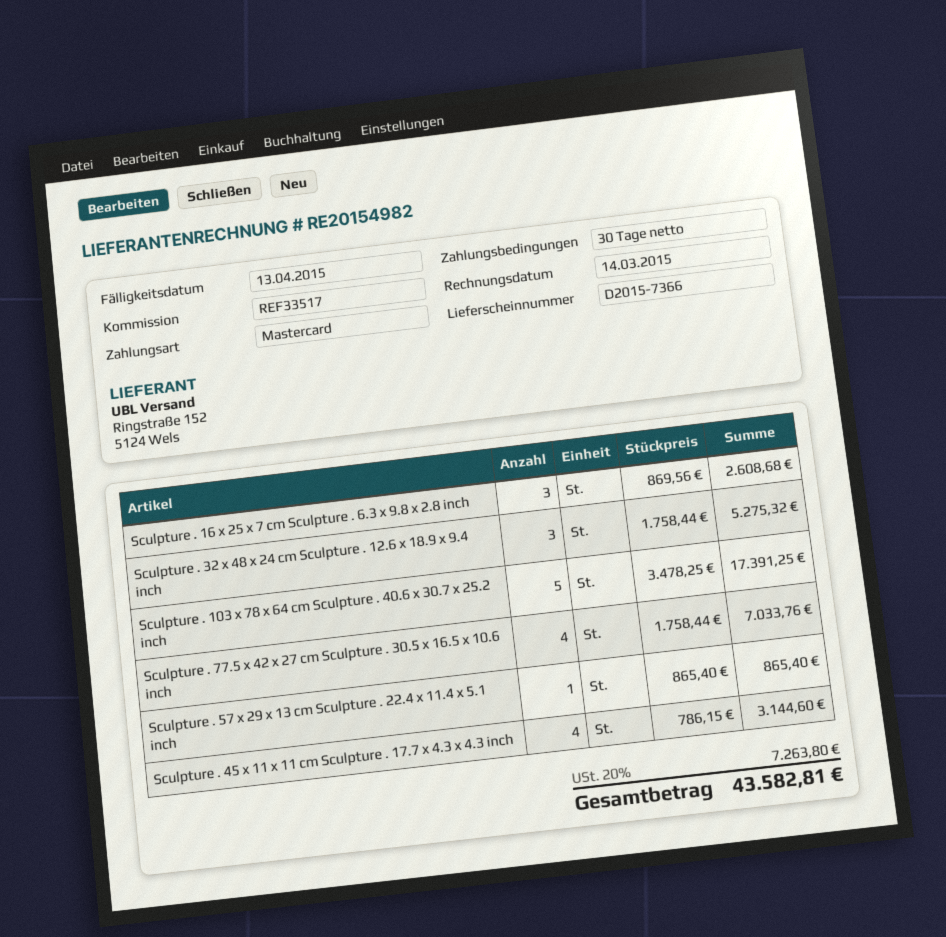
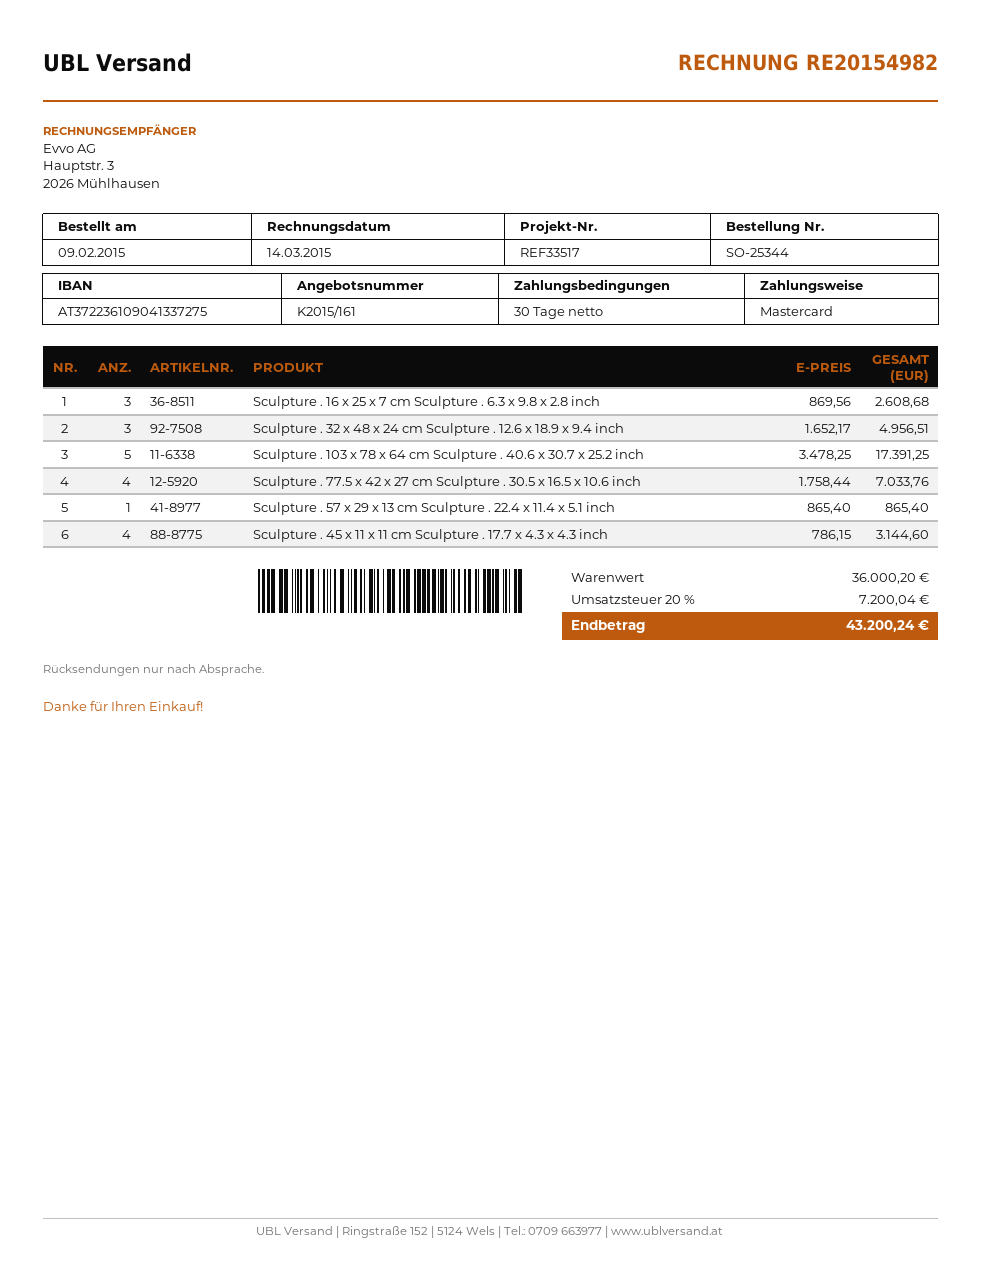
Sculpture . 32 x 48 x 24 cm Sculpture . 12.6 x 18.9 x 9.4 inch: 3 x 1758.44 = 5275.32 -> 3 x 1652.17 = 4956.51
tax: 20% = 7263.80 -> 20% = 7200.04
total: 43582.81 -> 43200.24

